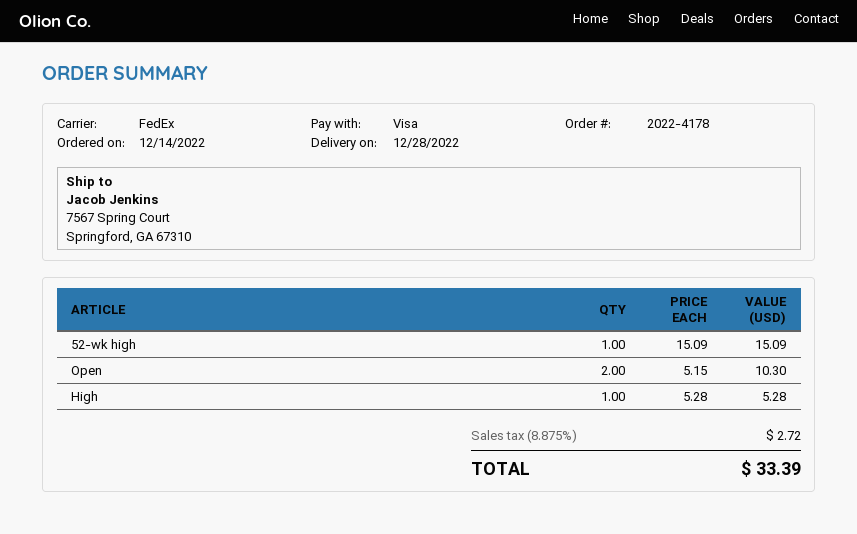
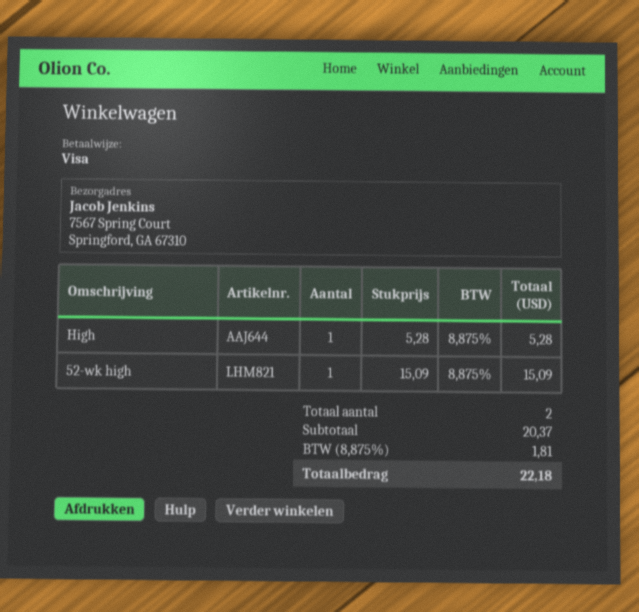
Open: 2 x 5.15 = 10.30 -> none
tax: 8.875% = 2.72 -> 8.875% = 1.81
total: 33.39 -> 22.18

